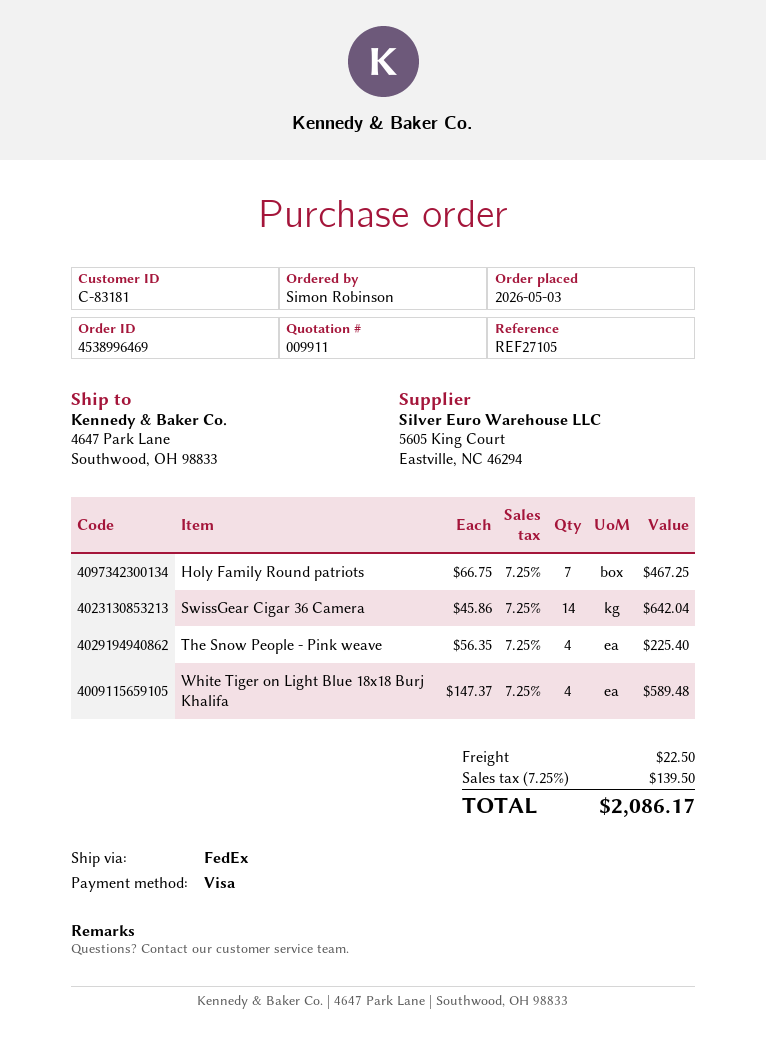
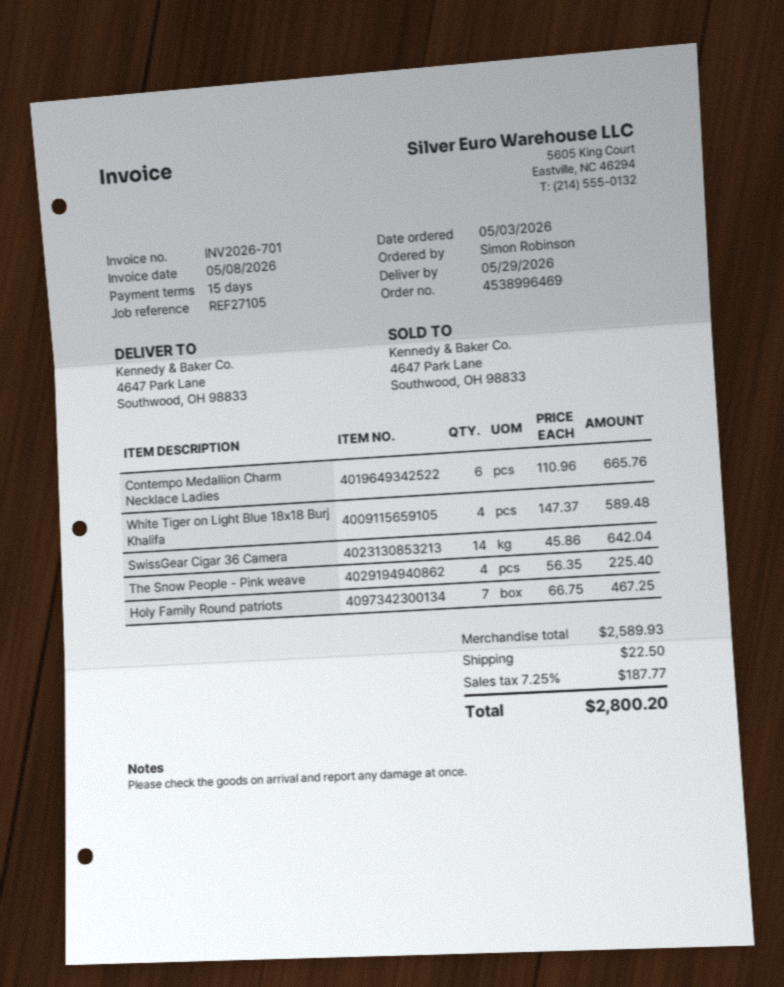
Contempo Medallion Charm Necklace Ladies: none -> 6 x 110.96 = 665.76
tax: 7.25% = 139.50 -> 7.25% = 187.77
total: 2086.17 -> 2800.20

